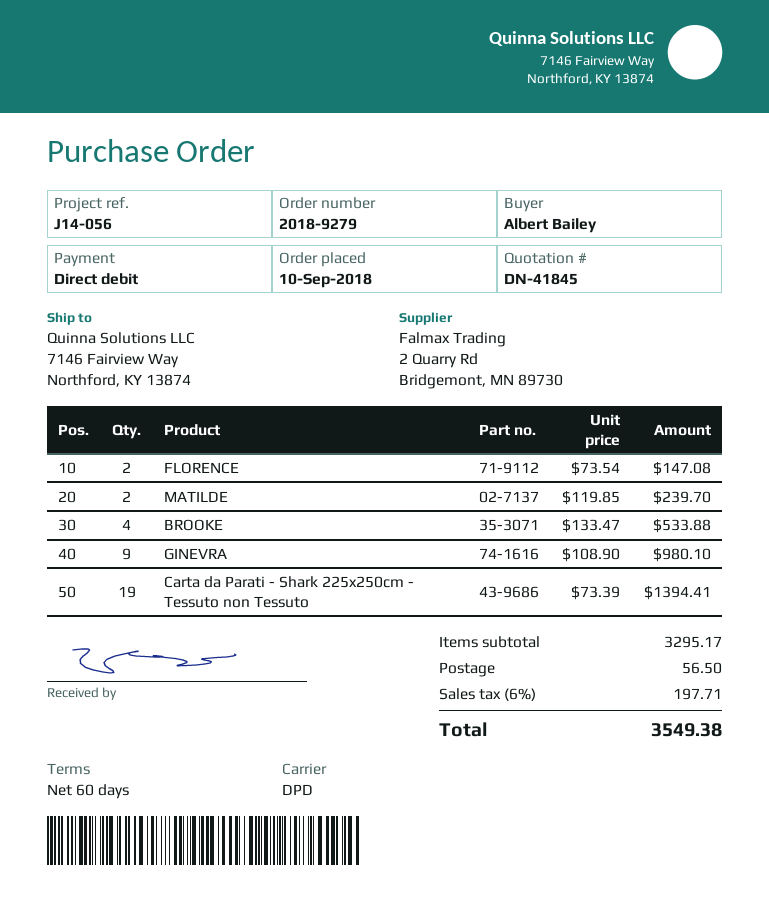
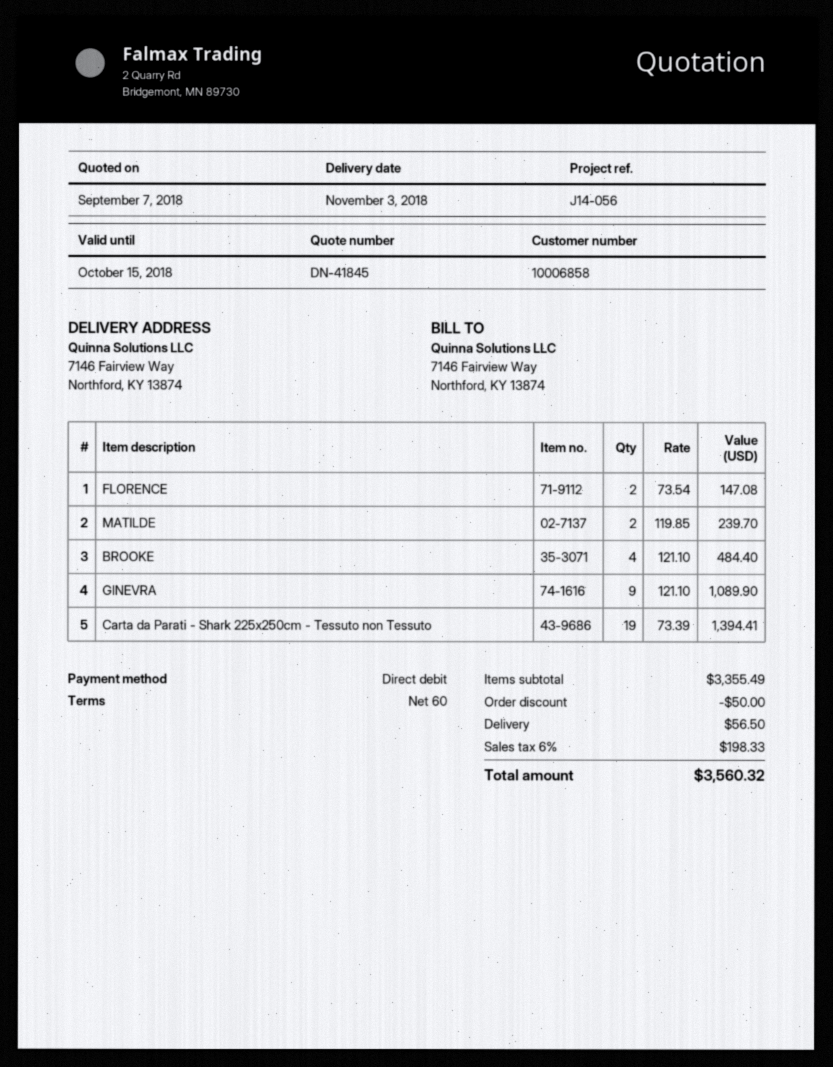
BROOKE: 4 x 133.47 = 533.88 -> 4 x 121.10 = 484.40
GINEVRA: 9 x 108.90 = 980.10 -> 9 x 121.10 = 1089.90
subtotal: 3295.17 -> 3355.49
discount: none -> 50.00
tax: 6% = 197.71 -> 6% = 198.33
total: 3549.38 -> 3560.32

